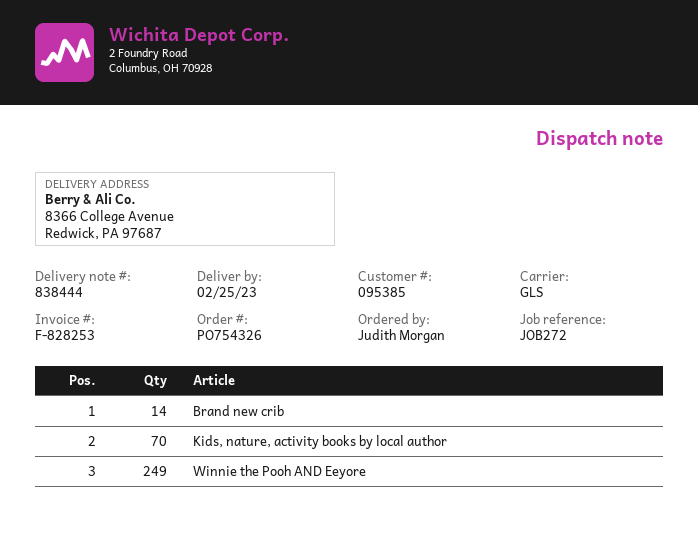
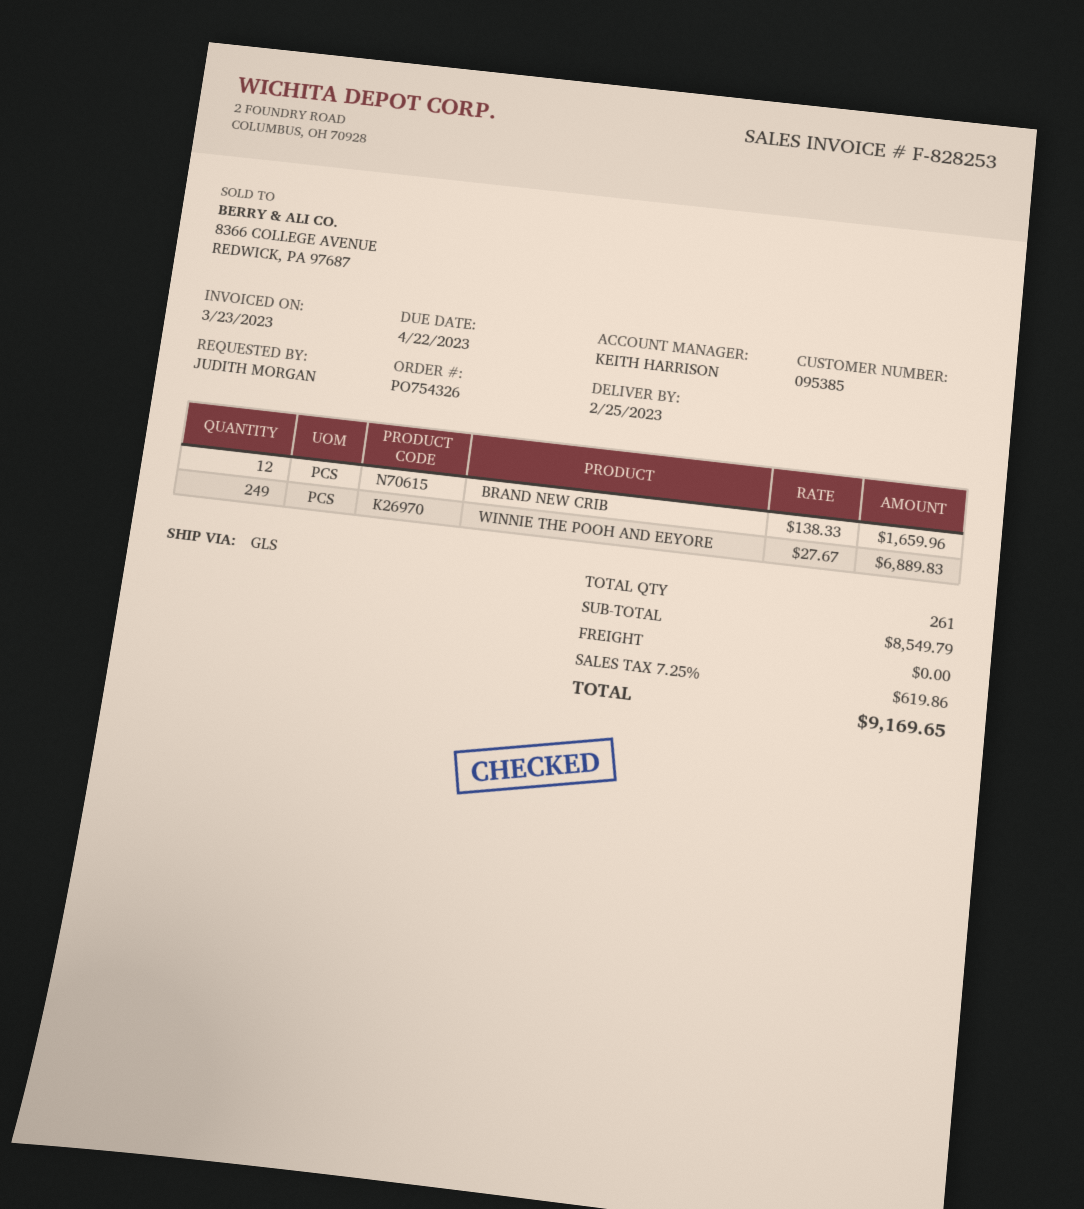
Brand new crib: 14 -> 12
Kids, nature, activity books by local author: 70 -> none

